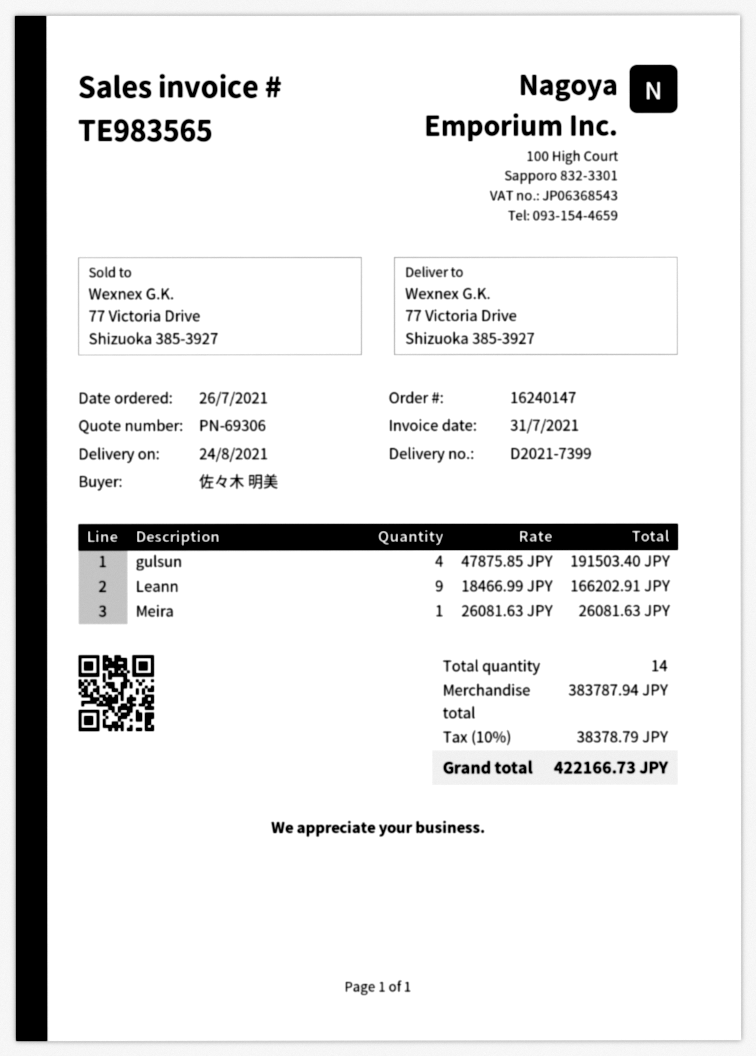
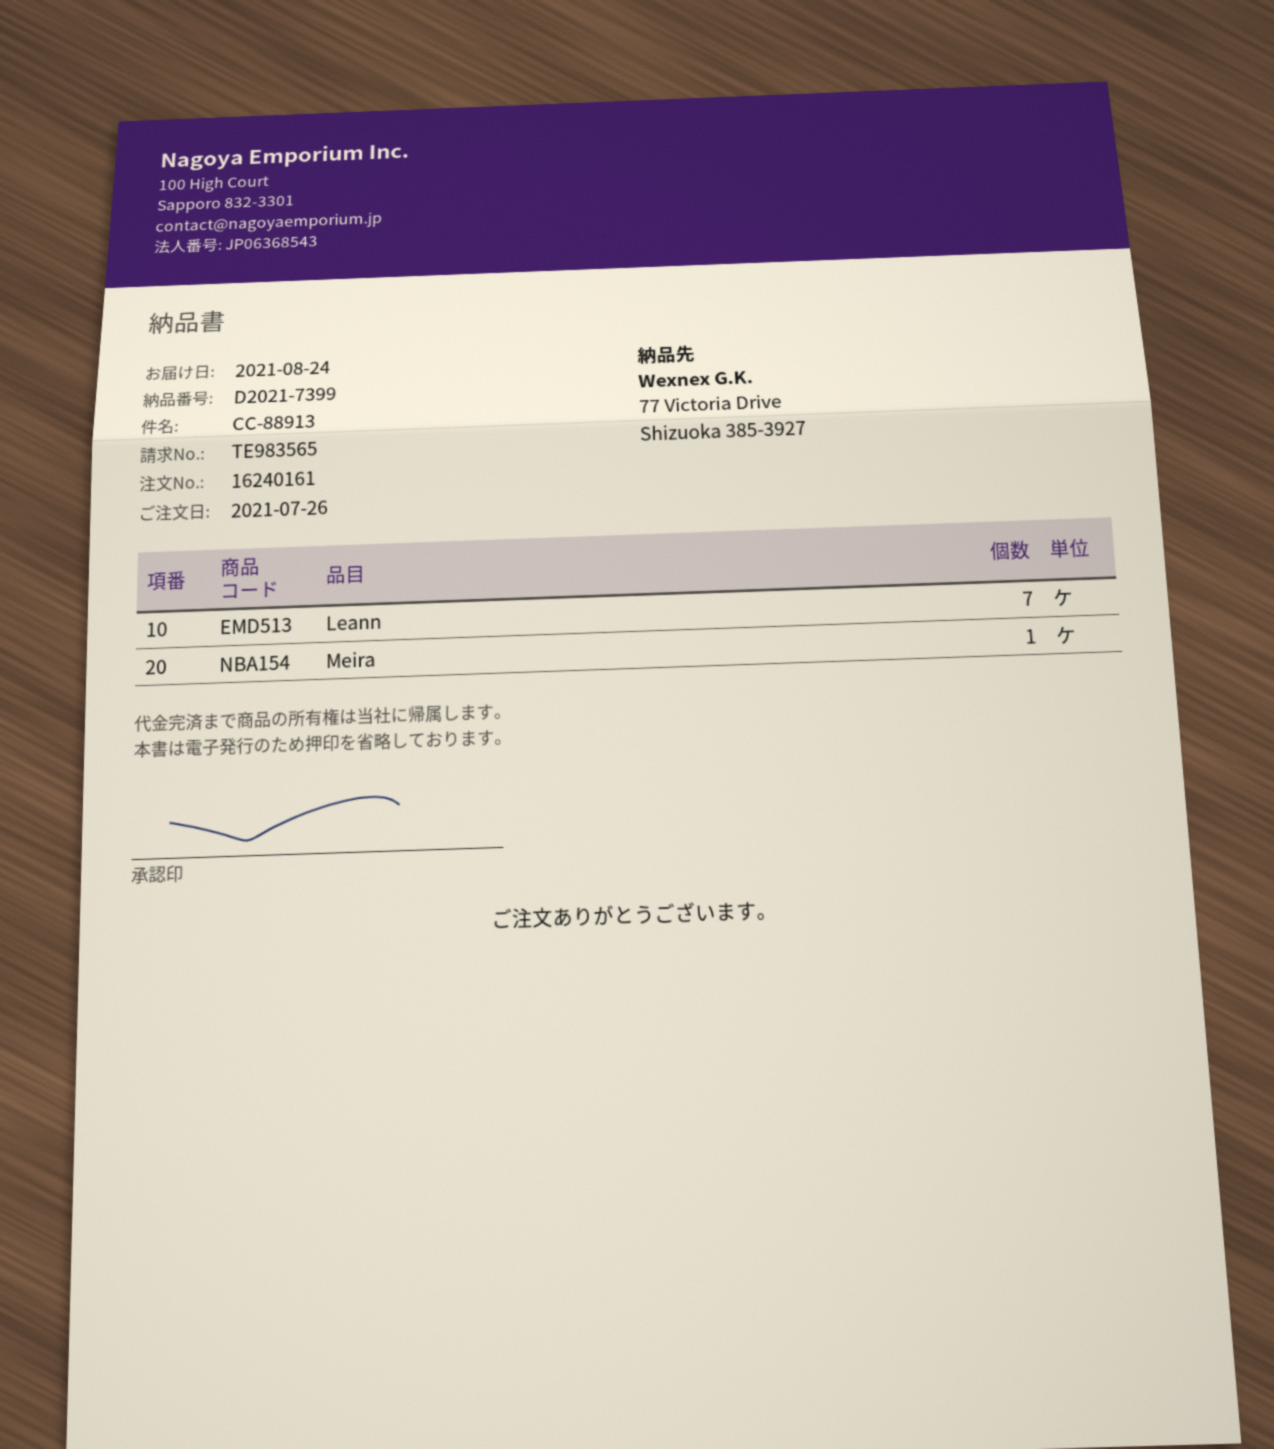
order number: 16240147 -> 16240161
gulsun: 4 -> none
Leann: 9 -> 7

